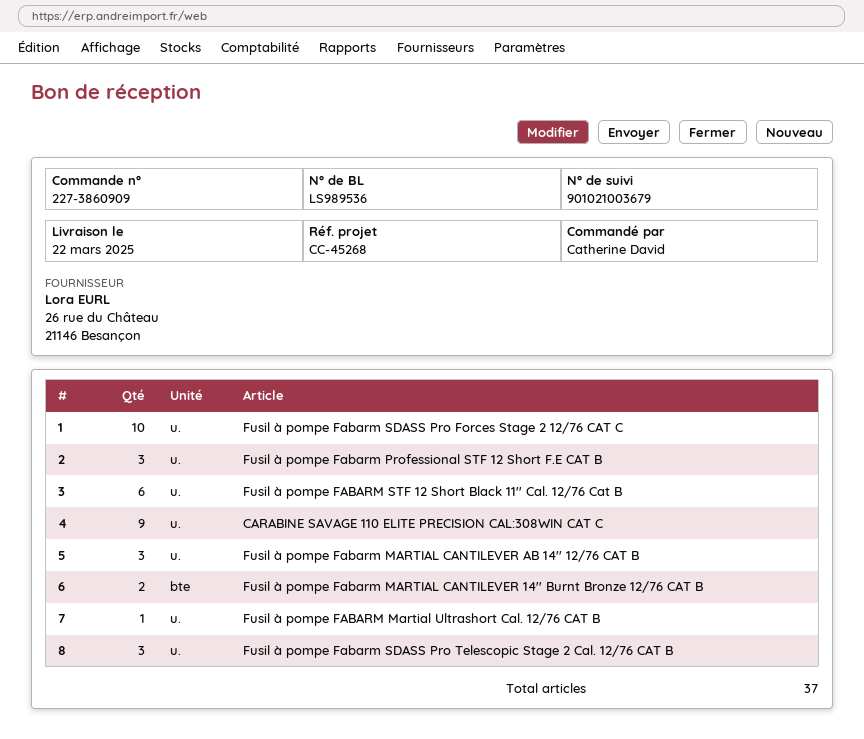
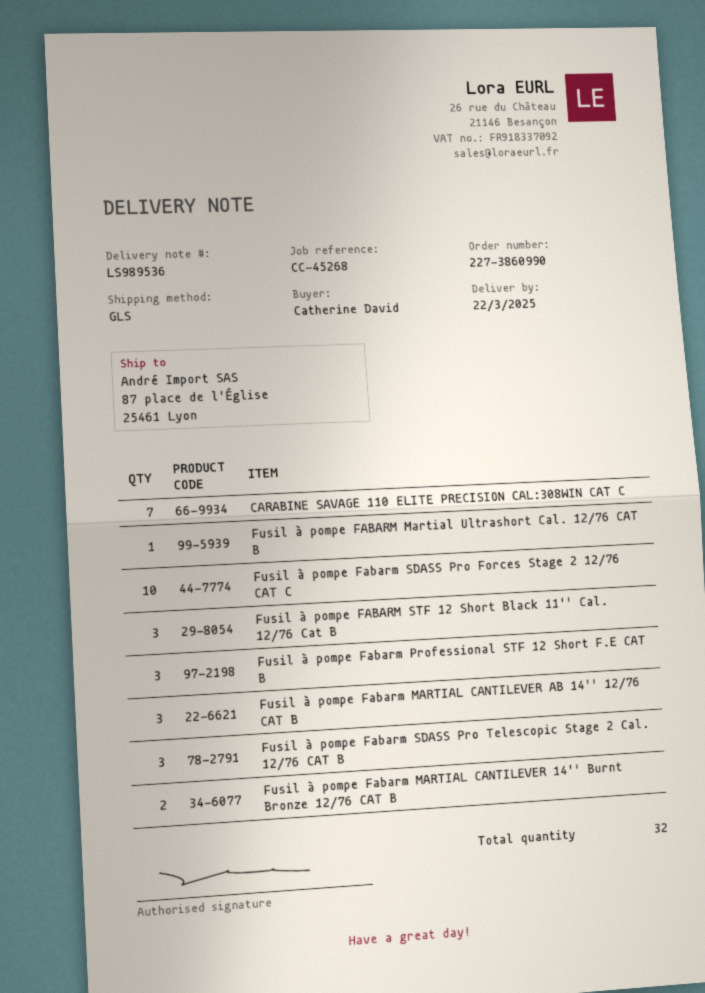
order number: 227-3860909 -> 227-3860990
Fusil à pompe FABARM STF 12 Short Black 11'' Cal. 12/76 Cat B: 6 -> 3
CARABINE SAVAGE 110 ELITE PRECISION CAL:308WIN CAT C: 9 -> 7
total quantity: 37 -> 32

